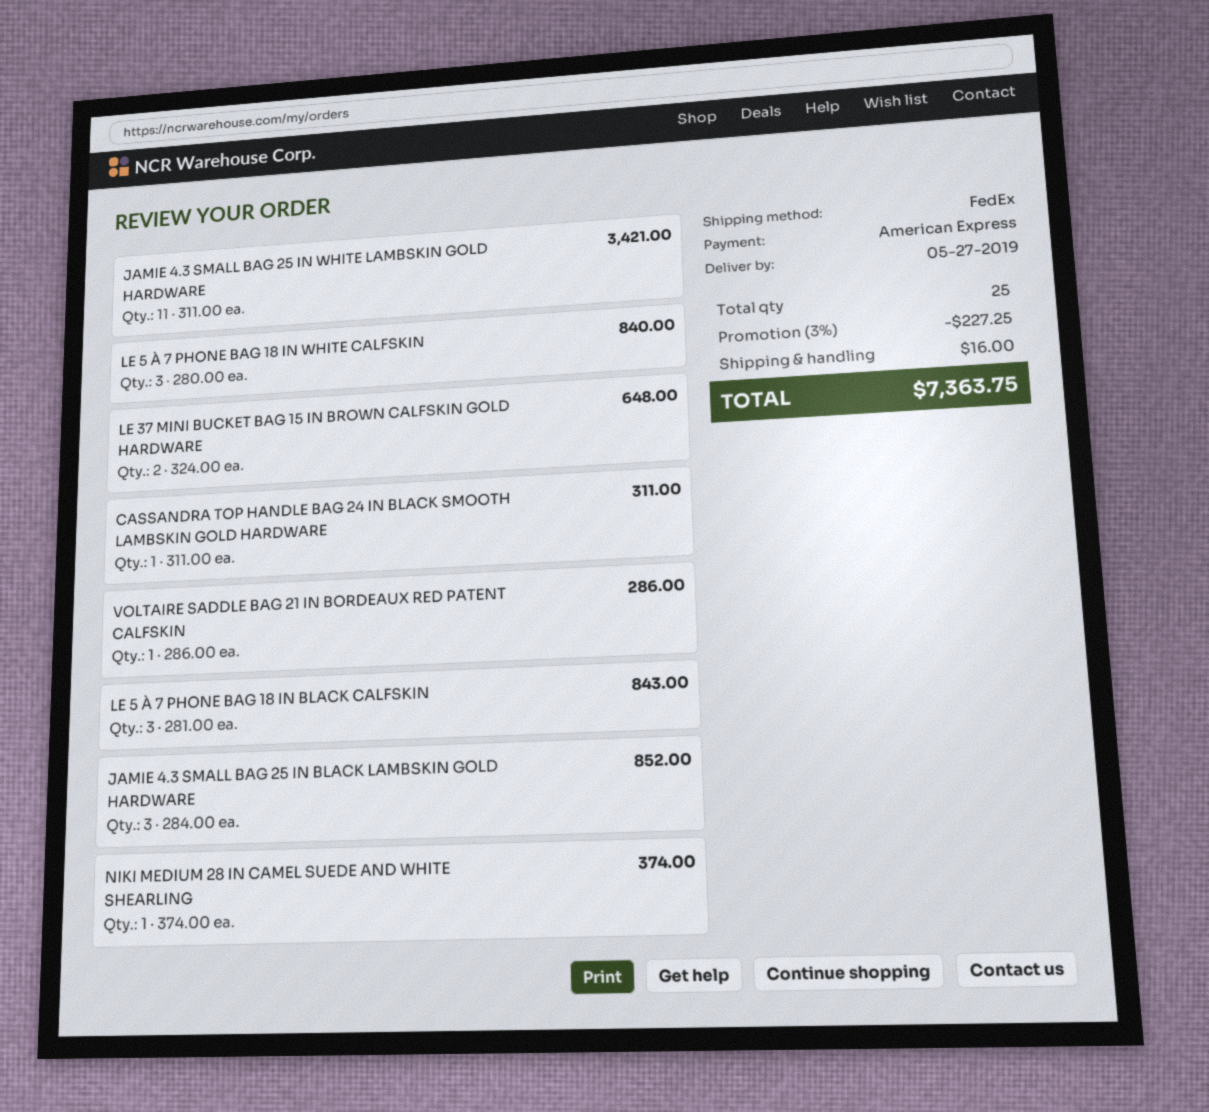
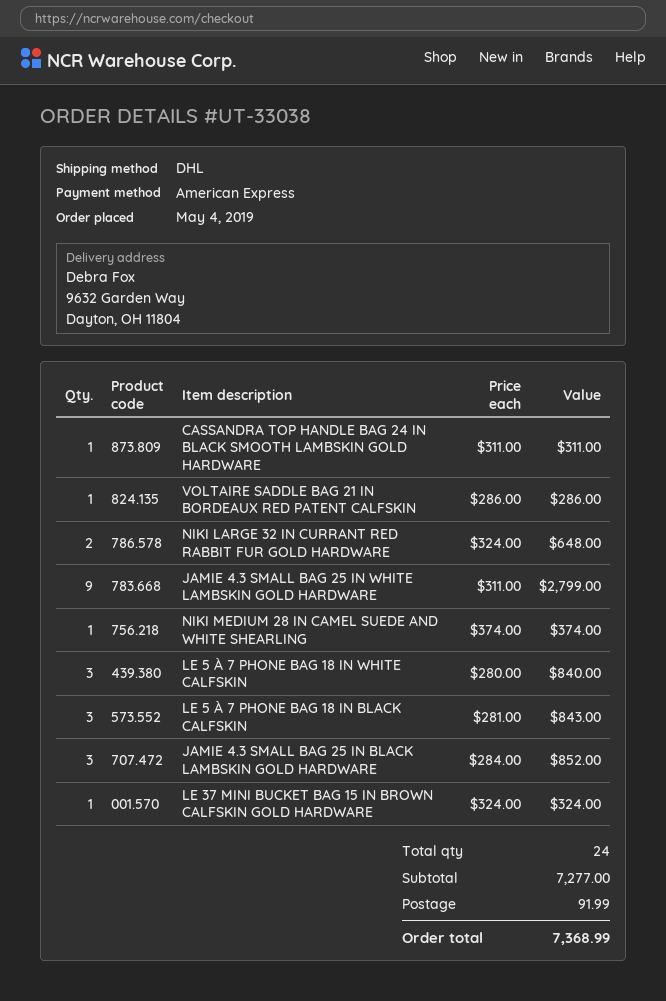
shipping method: FedEx -> DHL
JAMIE 4.3 SMALL BAG 25 IN WHITE LAMBSKIN GOLD HARDWARE: 11 x 311.00 = 3421.00 -> 9 x 311.00 = 2799.00
LE 37 MINI BUCKET BAG 15 IN BROWN CALFSKIN GOLD HARDWARE: 2 x 324.00 = 648.00 -> 1 x 324.00 = 324.00
NIKI LARGE 32 IN CURRANT RED RABBIT FUR GOLD HARDWARE: none -> 2 x 324.00 = 648.00
total quantity: 25 -> 24
discount: 3% = 227.25 -> none
shipping: 16.00 -> 91.99
total: 7363.75 -> 7368.99

